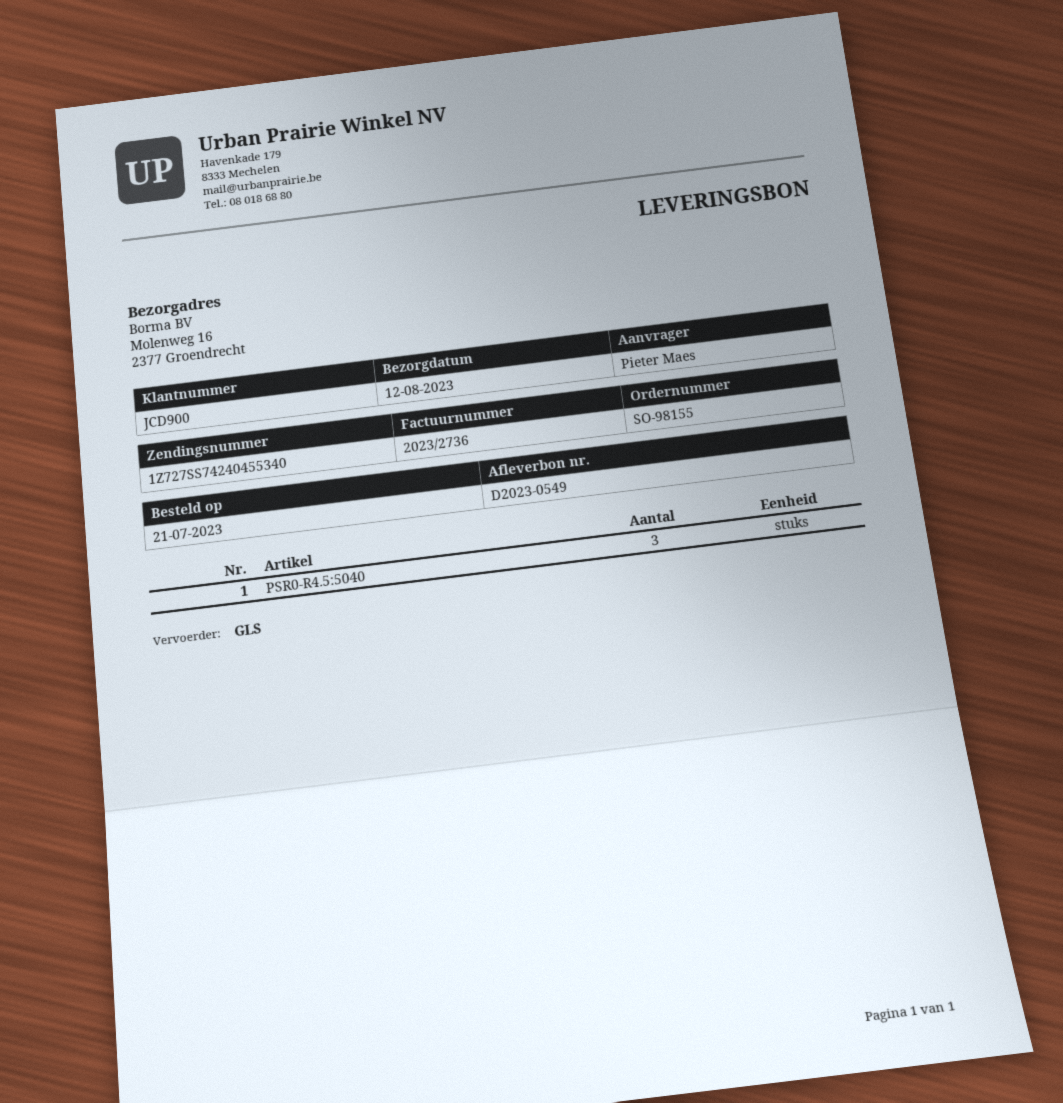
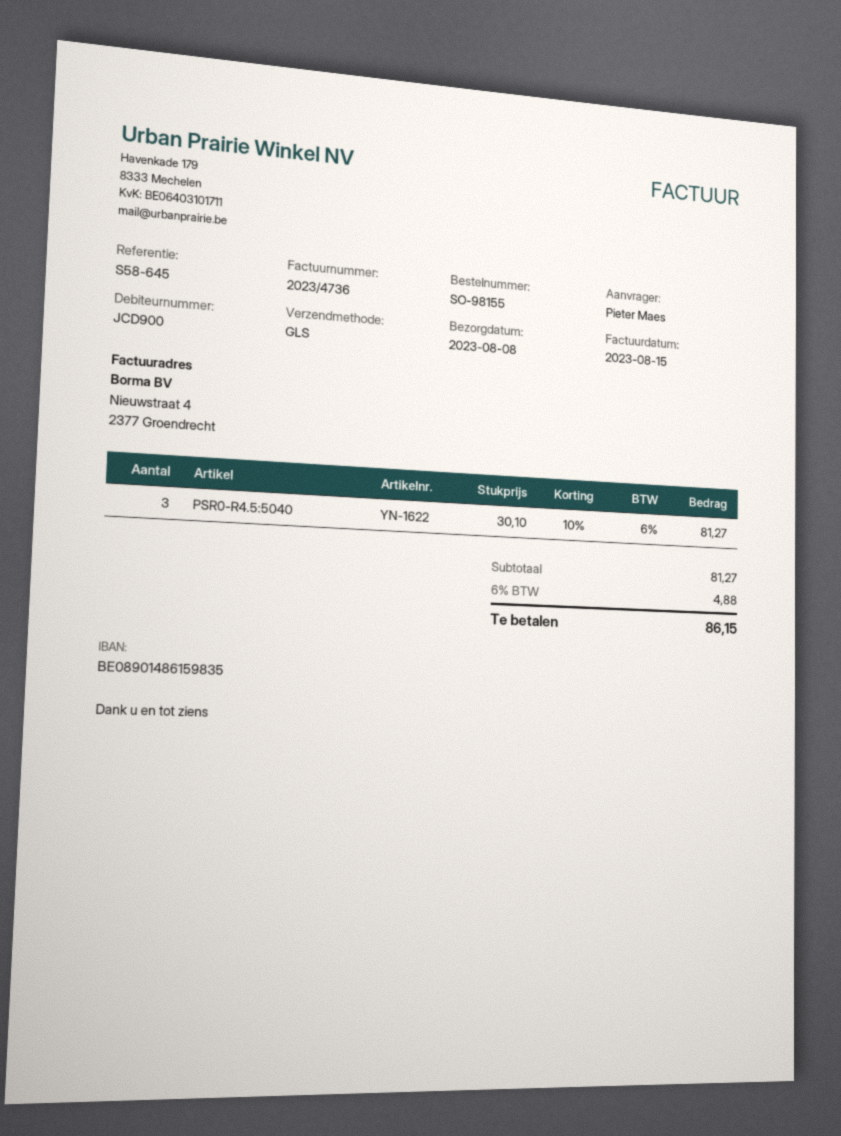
delivery date: 2023-08-12 -> 2023-08-08
invoice number: 2023/2736 -> 2023/4736

